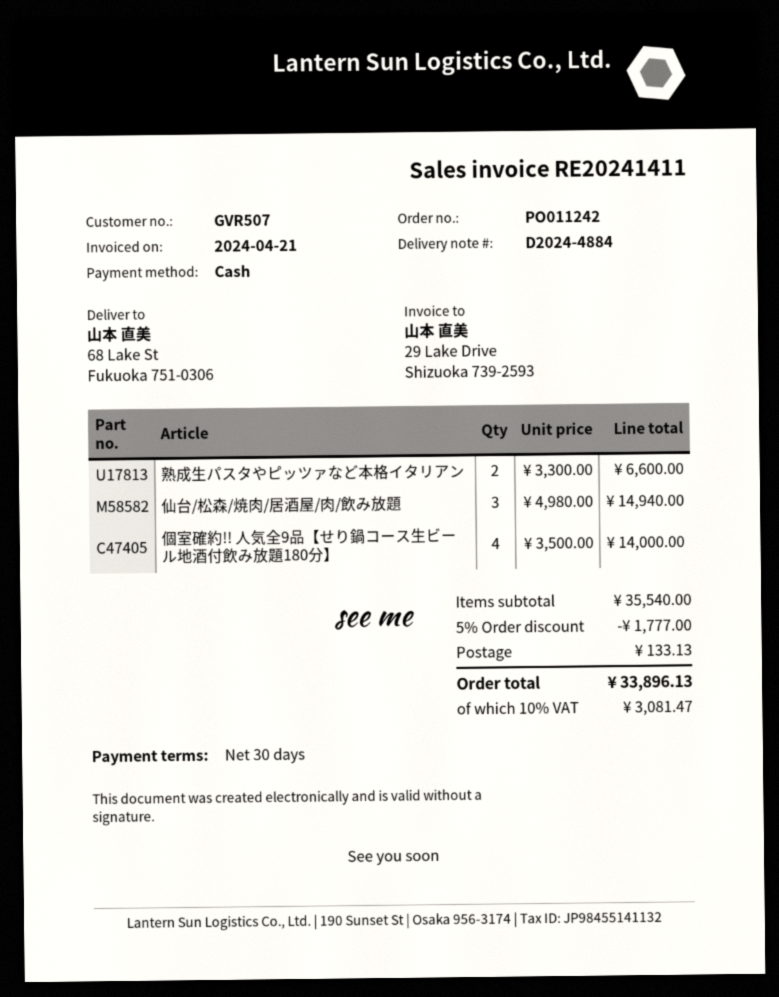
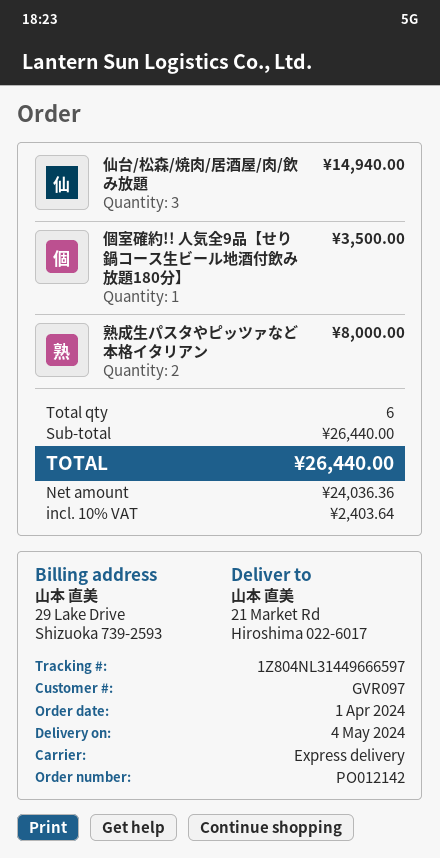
order number: PO011242 -> PO012142
customer number: GVR507 -> GVR097
ship to: 68 Lake St, Fukuoka 751-0306 -> 21 Market Rd, Hiroshima 022-6017
熟成生パスタやピッツァなど本格イタリアン: 2 for 6600.00 -> 2 for 8000.00
個室確約!! 人気全9品【せり鍋コース生ビール地酒付飲み放題180分】: 4 for 14000.00 -> 1 for 3500.00
subtotal: 35540.00 -> 26440.00
discount: 5% = 1777.00 -> none
shipping: 133.13 -> none
tax: 10% = 3081.47 -> 10% = 2403.64
total: 33896.13 -> 26440.00

